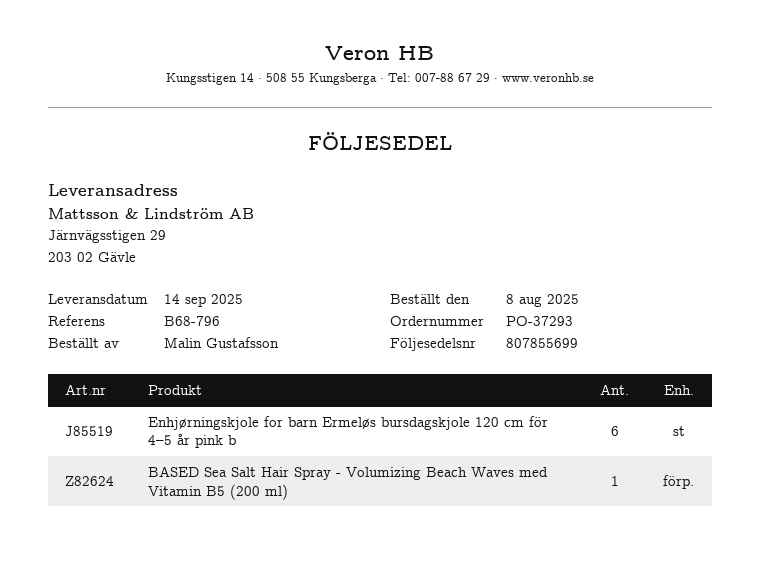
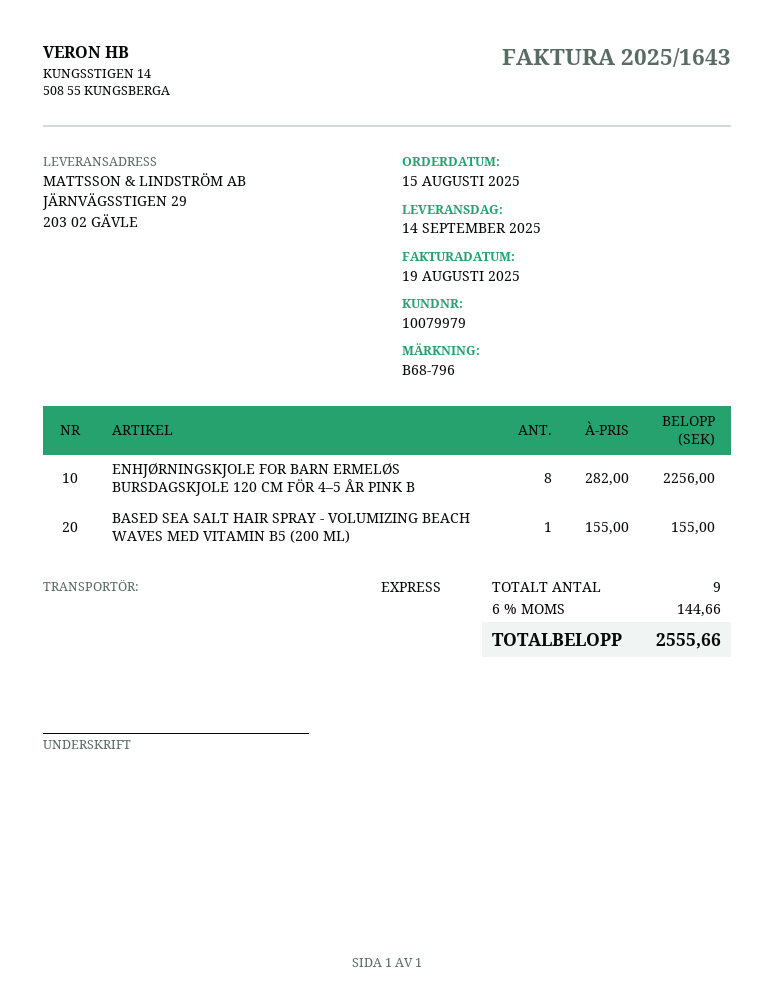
order date: 2025-08-08 -> 2025-08-15
Enhjørningskjole for barn Ermeløs bursdagskjole 120 cm för 4–5 år pink b: 6 -> 8

